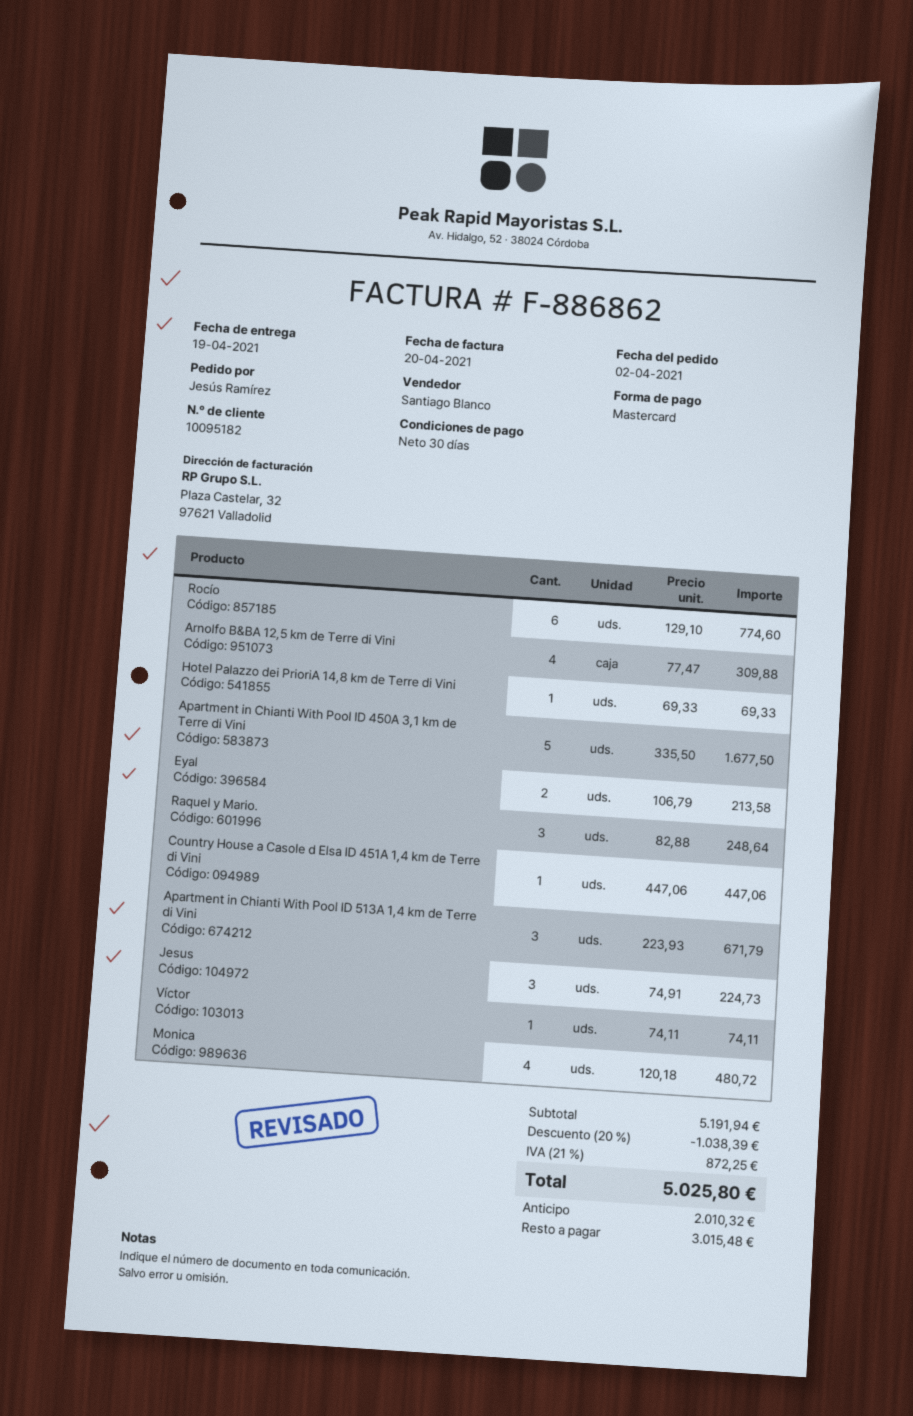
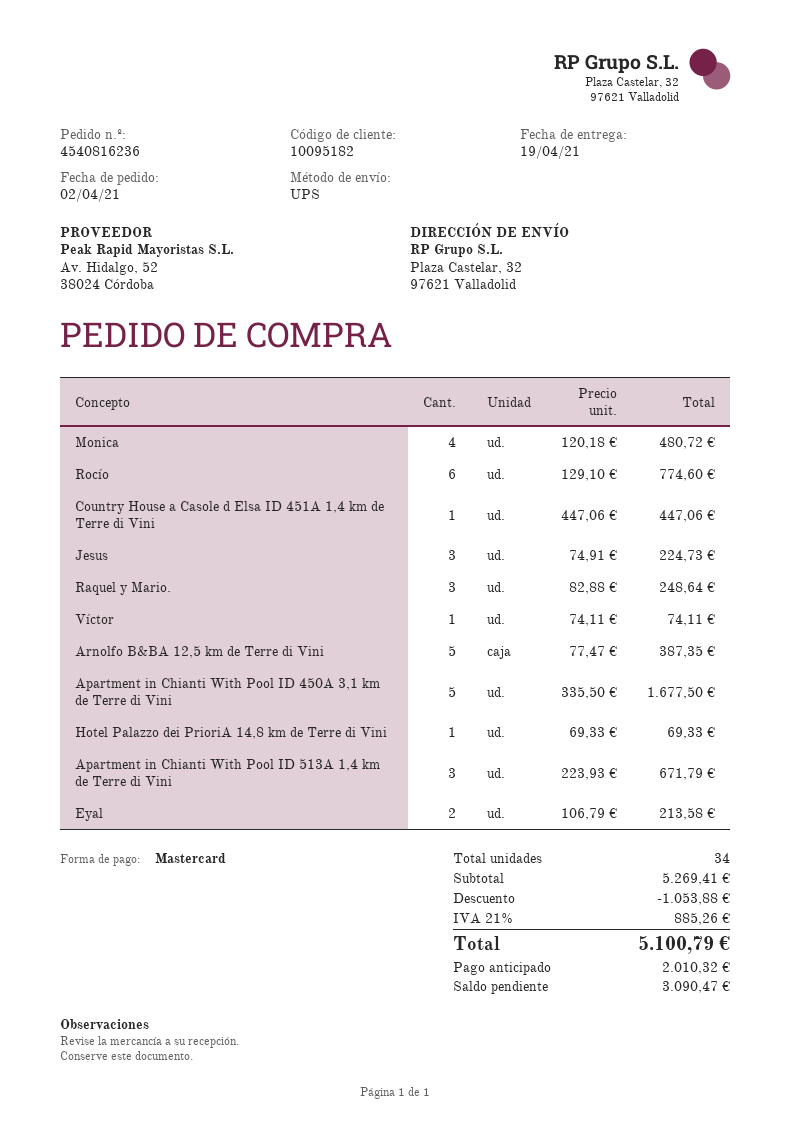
Arnolfo B&BA 12,5 km de Terre di Vini: 4 x 77.47 = 309.88 -> 5 x 77.47 = 387.35
subtotal: 5191.94 -> 5269.41
discount: 1038.39 -> 1053.88
tax: 21% = 872.25 -> 21% = 885.26
total: 5025.80 -> 5100.79
balance: 3015.48 -> 3090.47

